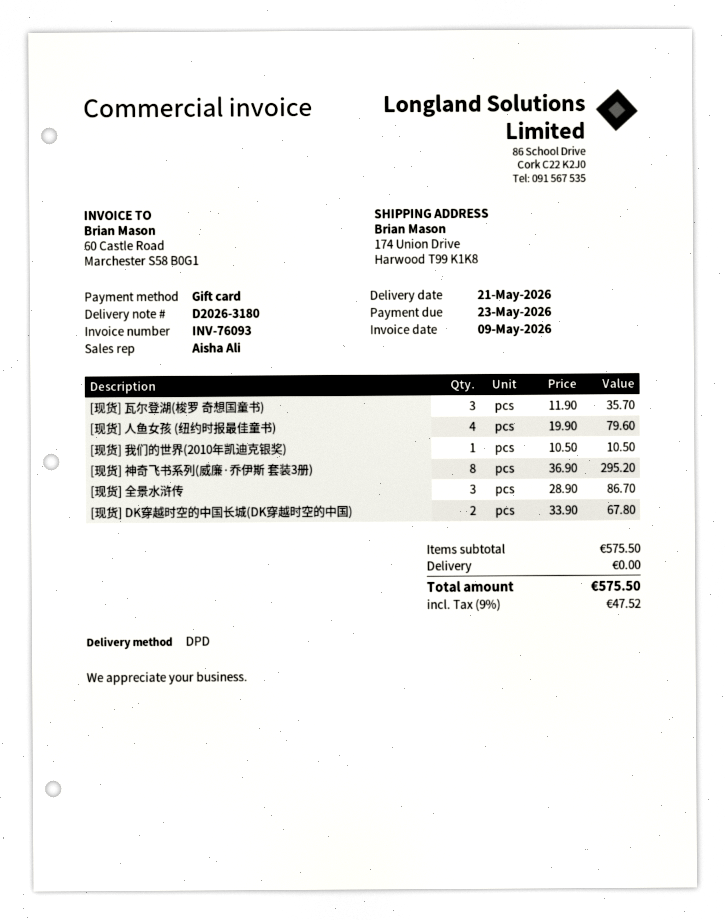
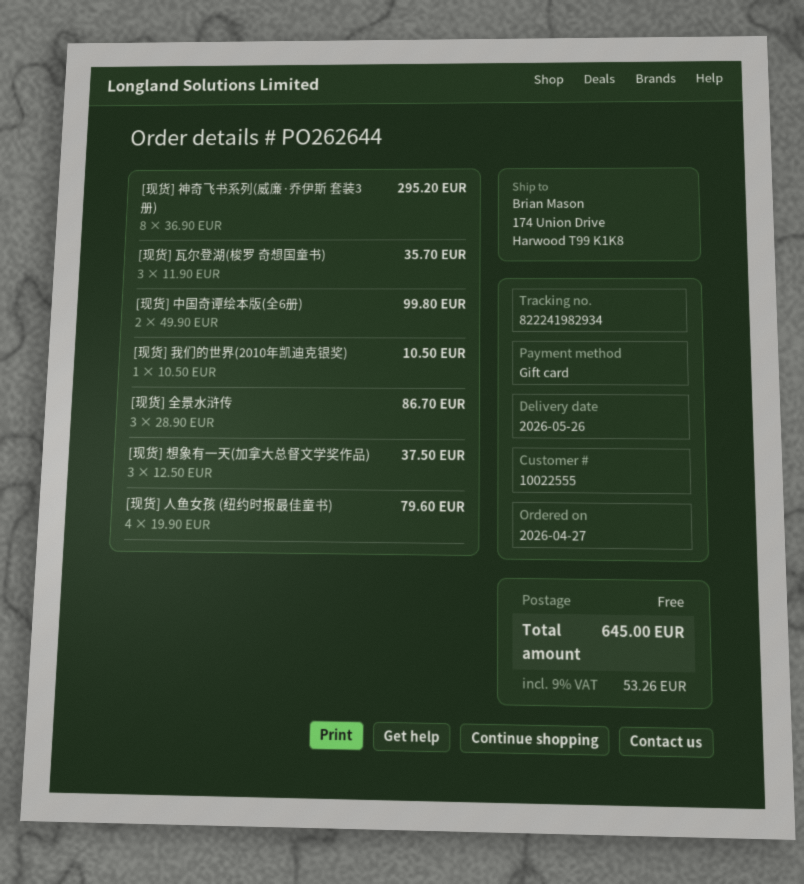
delivery date: 2026-05-21 -> 2026-05-26
[现货] DK穿越时空的中国长城(DK穿越时空的中国): 2 x 33.90 = 67.80 -> none
[现货] 中国奇谭绘本版(全6册): none -> 2 x 49.90 = 99.80
[现货] 想象有一天(加拿大总督文学奖作品): none -> 3 x 12.50 = 37.50
tax: 9% = 47.52 -> 9% = 53.26
total: 575.50 -> 645.00

